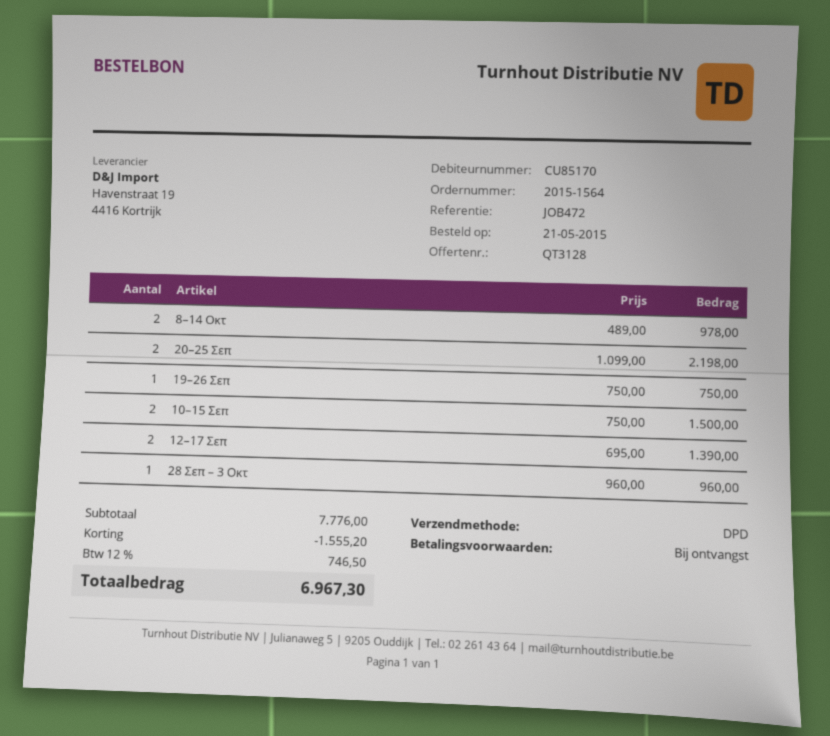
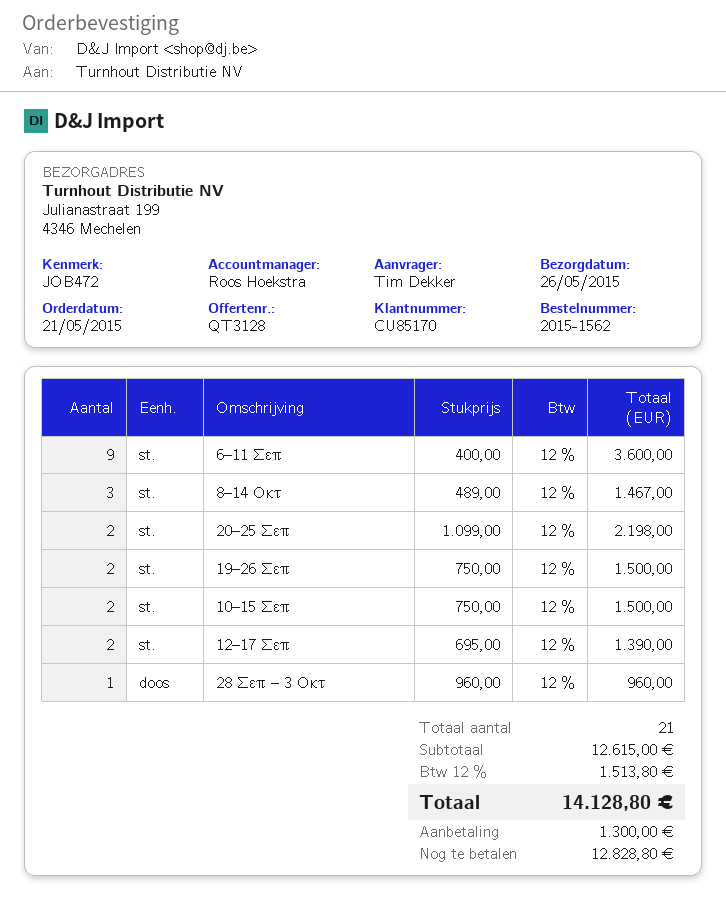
order number: 2015-1564 -> 2015-1562
8–14 Οκτ: 2 x 489.00 = 978.00 -> 3 x 489.00 = 1467.00
19–26 Σεπ: 1 x 750.00 = 750.00 -> 2 x 750.00 = 1500.00
6–11 Σεπ: none -> 9 x 400.00 = 3600.00
subtotal: 7776.00 -> 12615.00
discount: 1555.20 -> none
tax: 12% = 746.50 -> 12% = 1513.80
total: 6967.30 -> 14128.80

